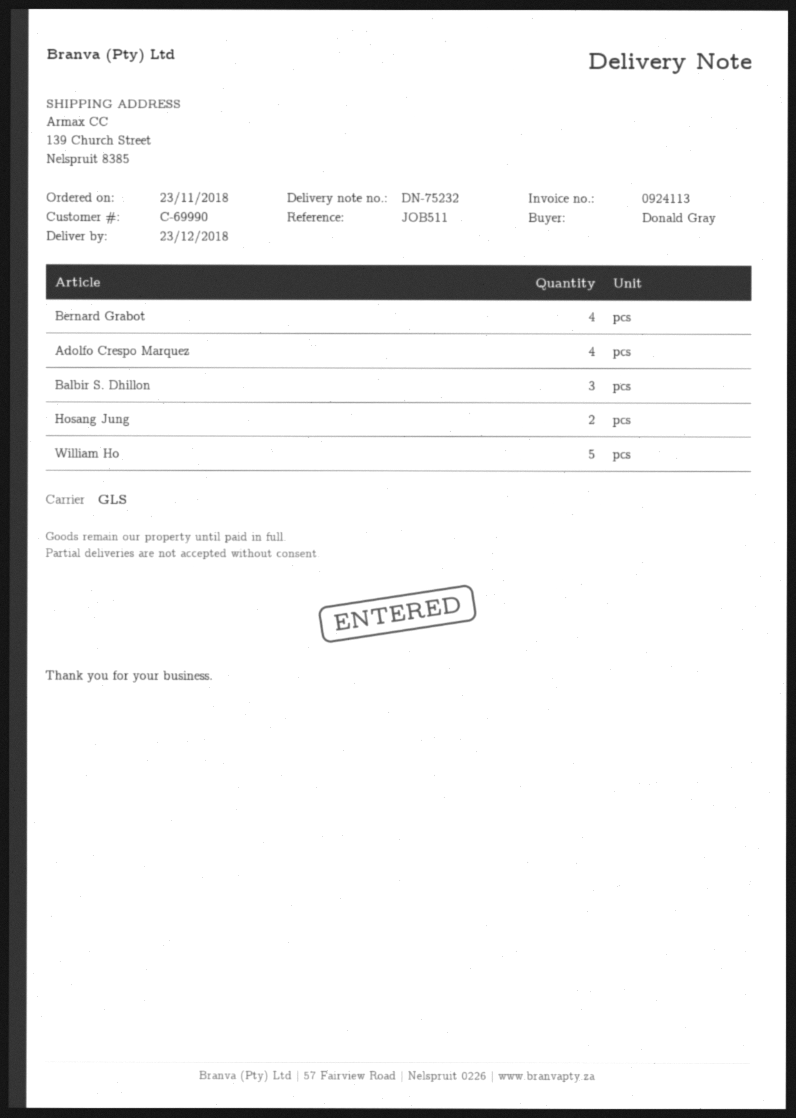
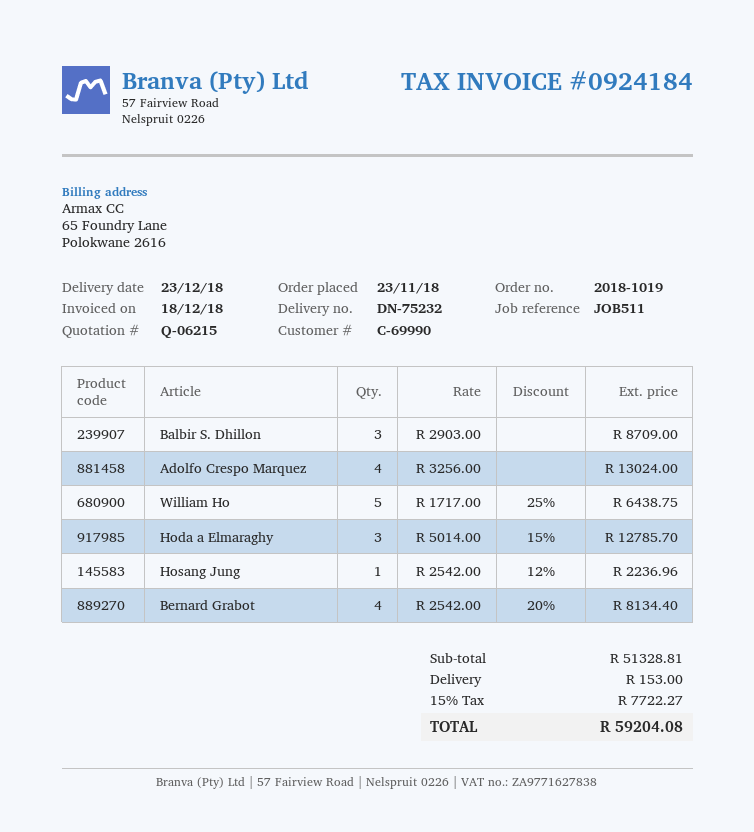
invoice number: 0924113 -> 0924184
Hosang Jung: 2 -> 1
Hoda a Elmaraghy: none -> 3

